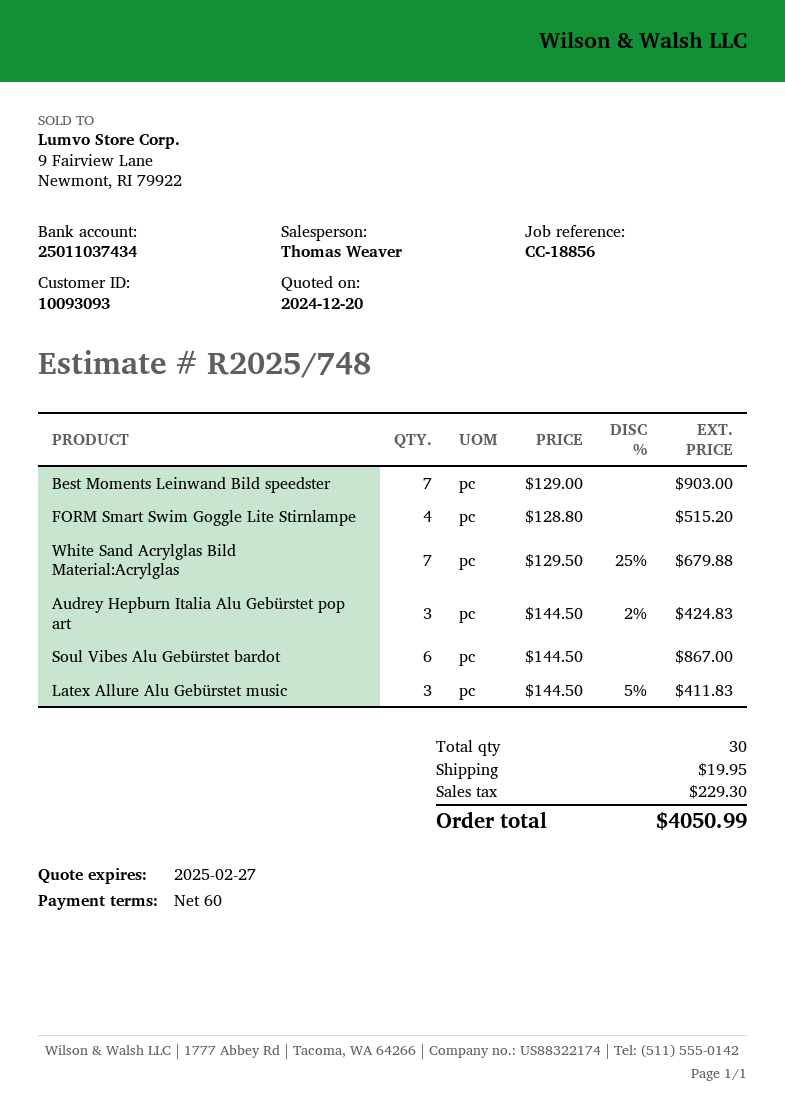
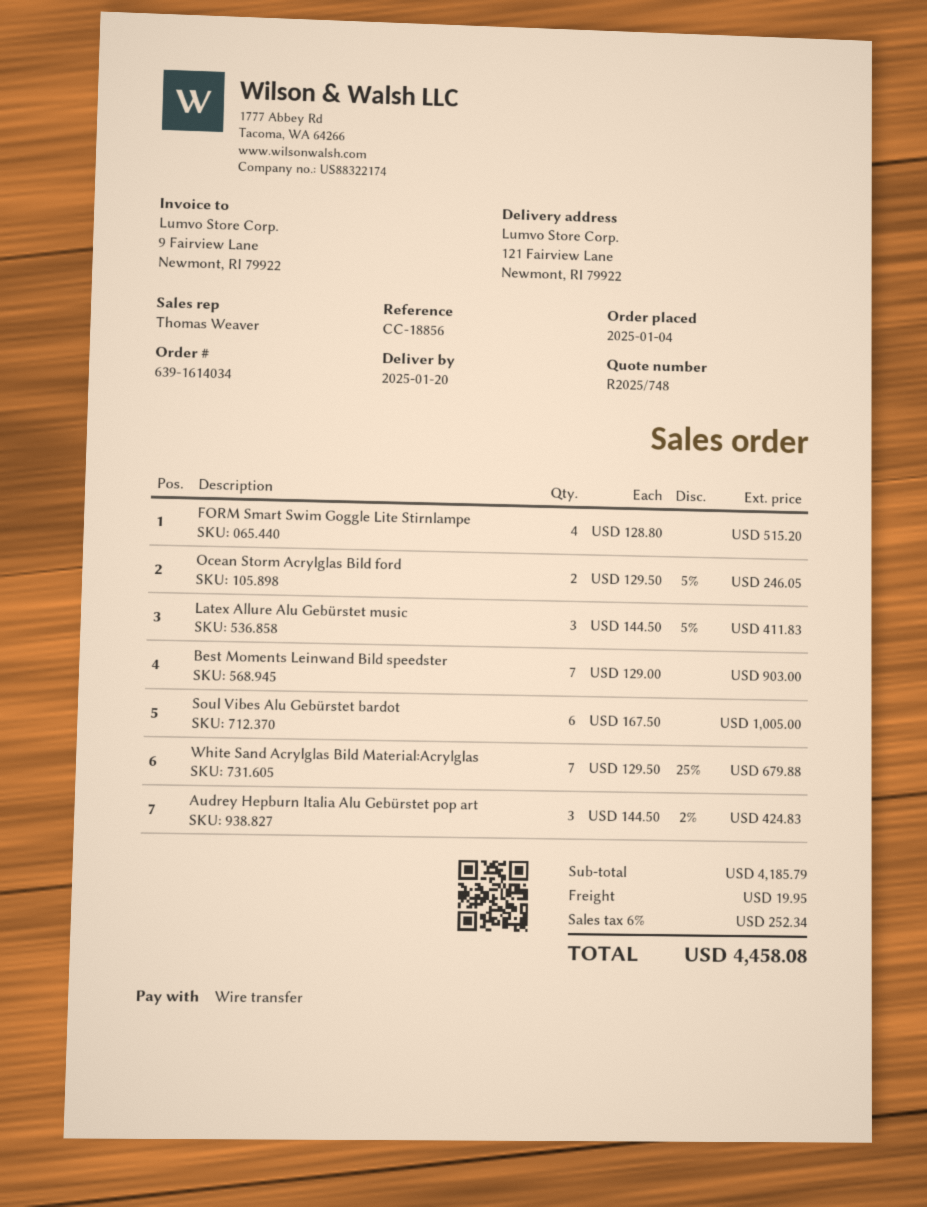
Soul Vibes Alu Gebürstet bardot: 6 x 144.50 = 867.00 -> 6 x 167.50 = 1005.00
Ocean Storm Acrylglas Bild ford: none -> 2 x 129.50 - 5% = 246.05
tax: 229.30 -> 252.34
total: 4050.99 -> 4458.08

